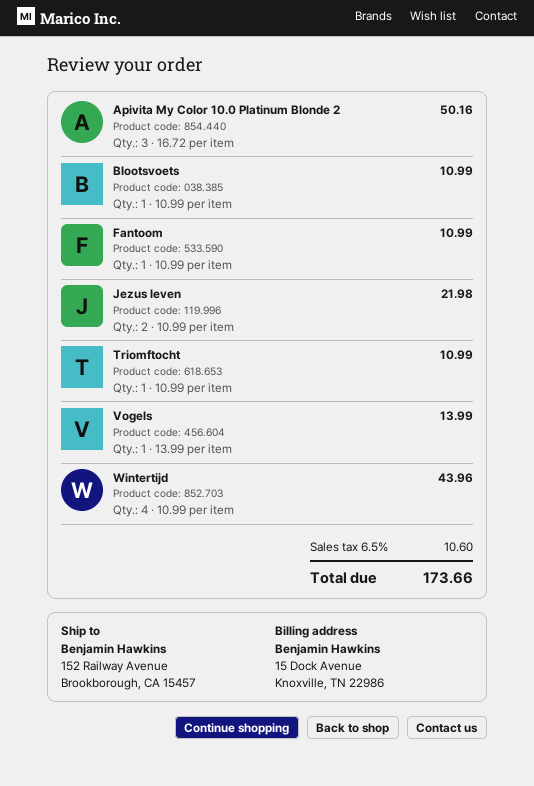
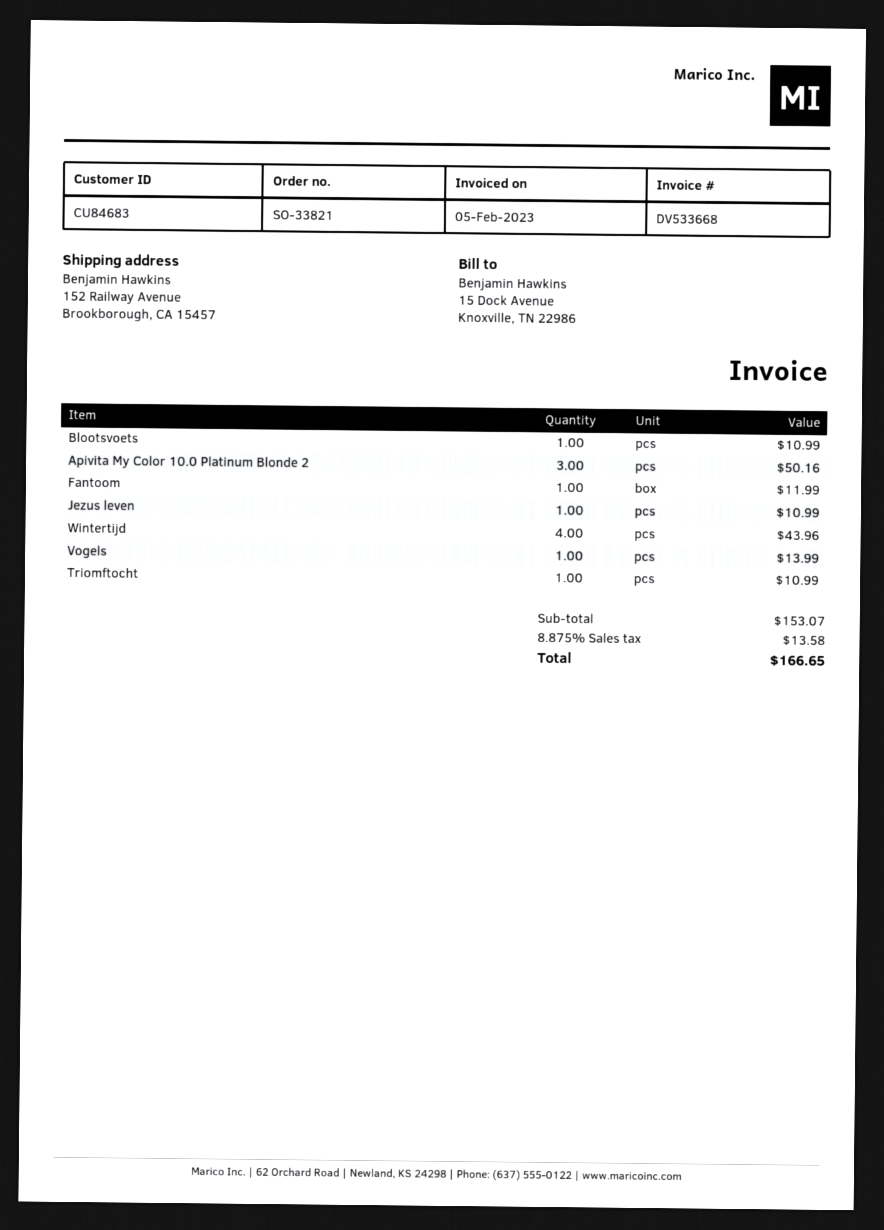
Fantoom: 1 for 10.99 -> 1 for 11.99
Jezus leven: 2 for 21.98 -> 1 for 10.99
tax: 6.5% = 10.60 -> 8.875% = 13.58
total: 173.66 -> 166.65

